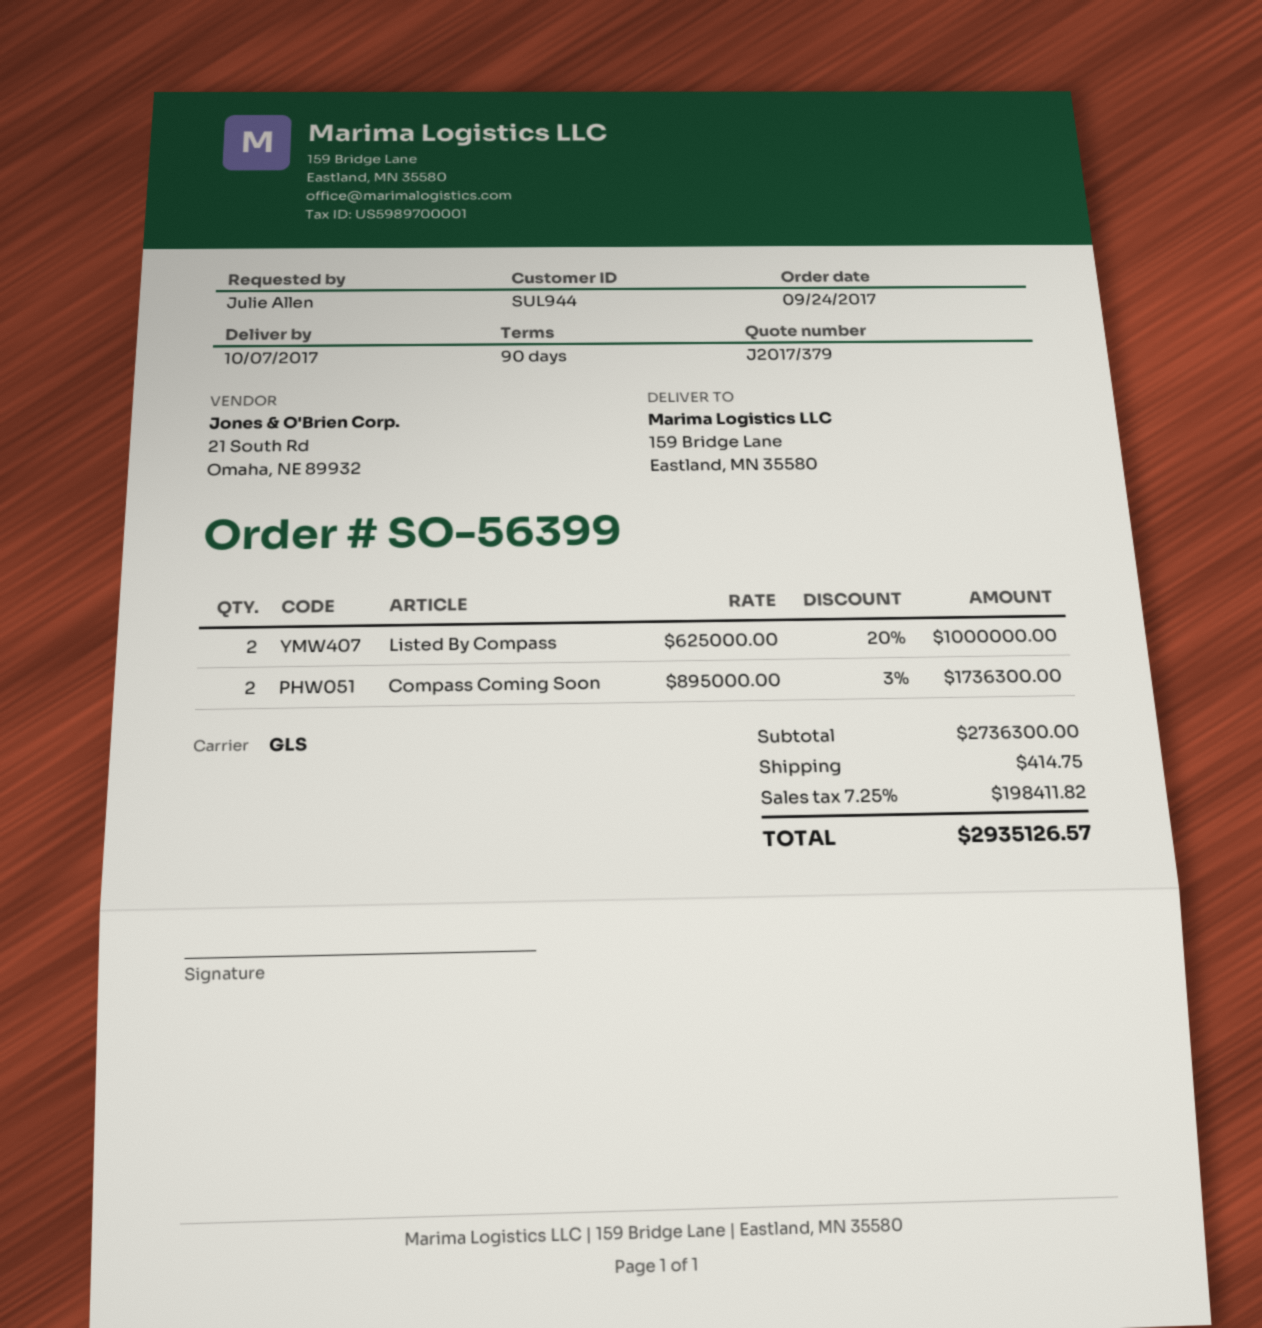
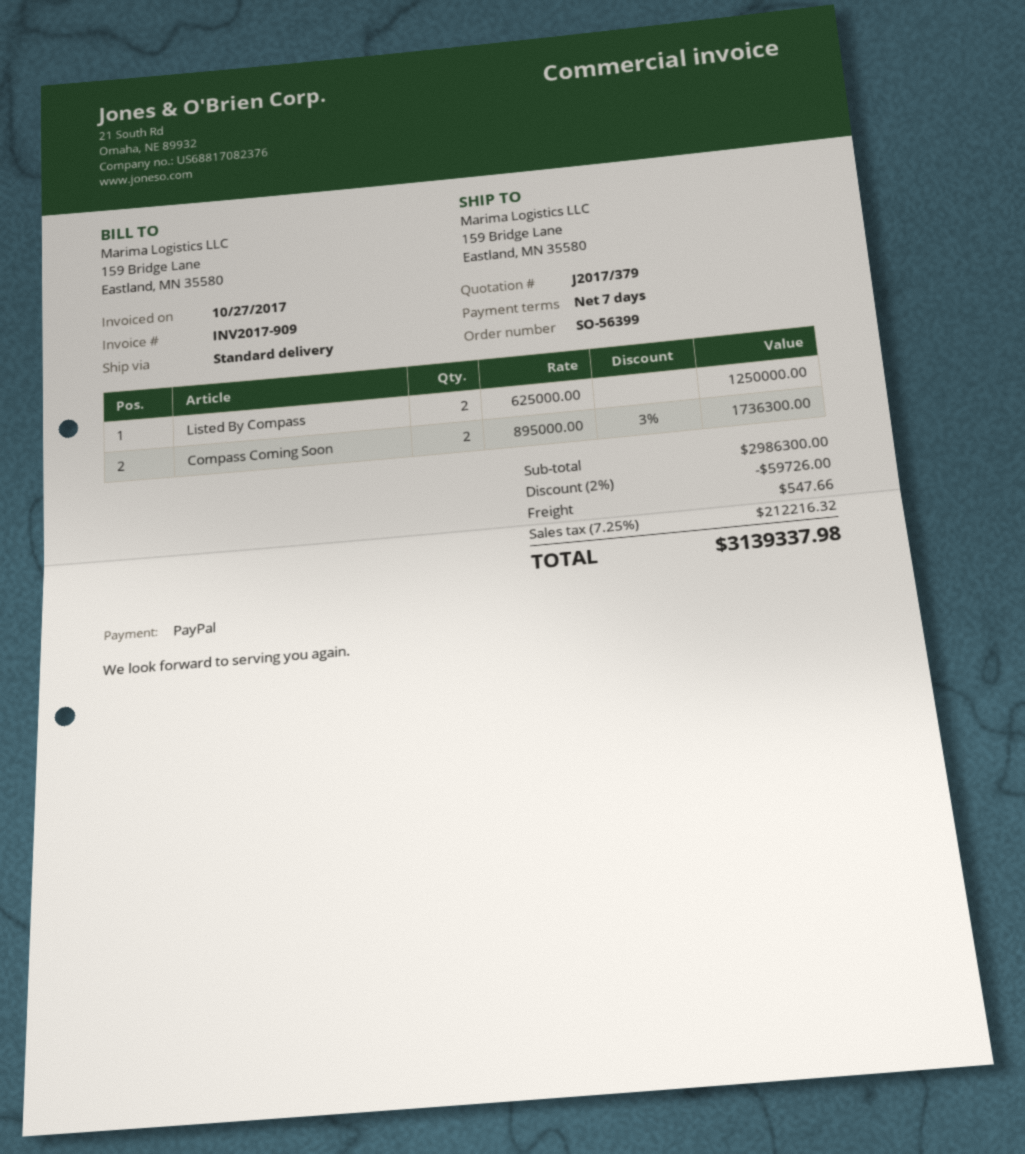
payment terms: 90 days -> 7 days
shipping method: GLS -> standard
Listed By Compass: 2 x 625000.00 - 20% = 1000000.00 -> 2 x 625000.00 = 1250000.00
subtotal: 2736300.00 -> 2986300.00
discount: none -> 2% = 59726.00
shipping: 414.75 -> 547.66
tax: 7.25% = 198411.82 -> 7.25% = 212216.32
total: 2935126.57 -> 3139337.98

